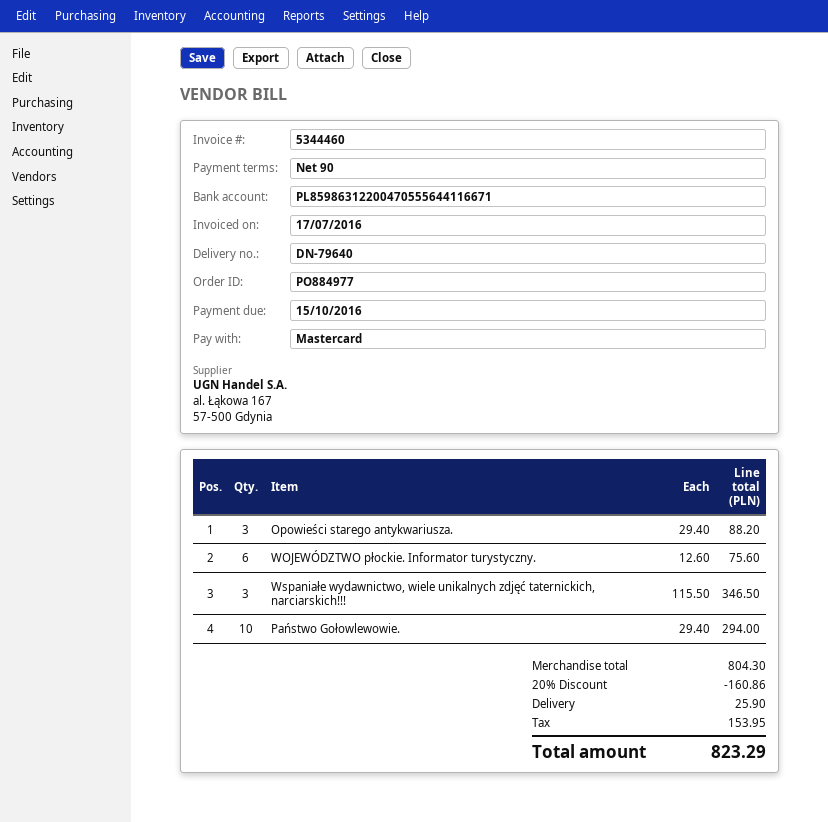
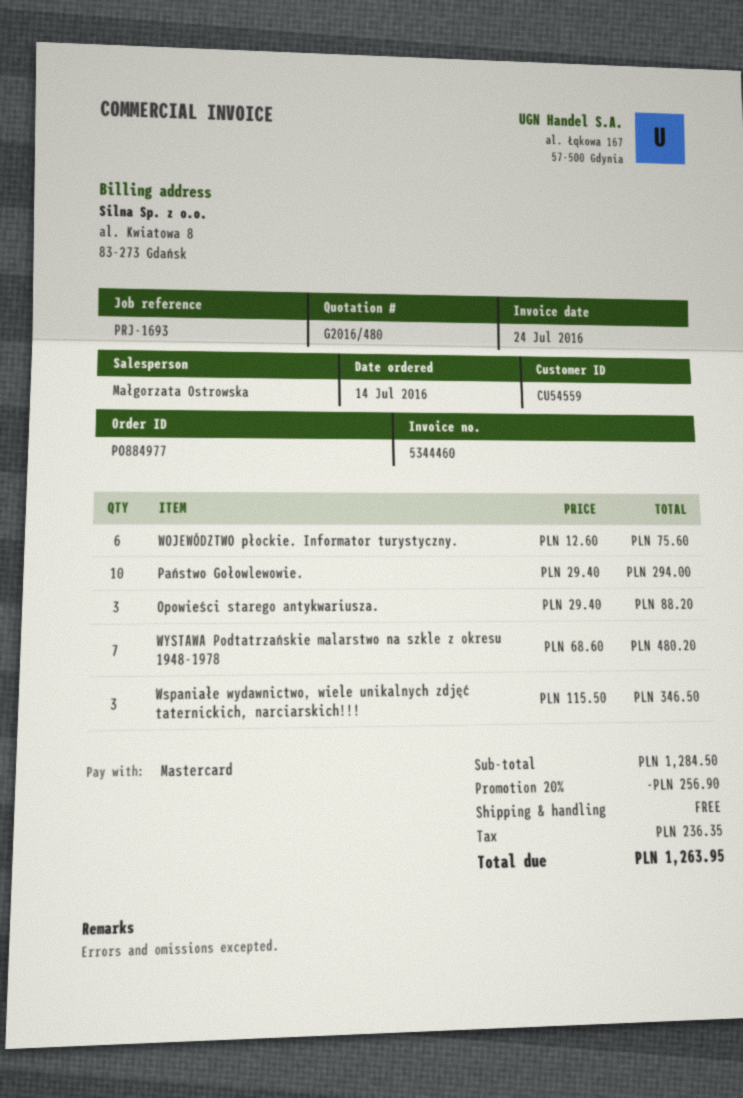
invoice date: 2016-07-17 -> 2016-07-24
WYSTAWA Podtatrzańskie malarstwo na szkle z okresu 1948-1978: none -> 7 x 68.60 = 480.20
subtotal: 804.30 -> 1284.50
discount: 20% = 160.86 -> 20% = 256.90
shipping: 25.90 -> 0.00
tax: 153.95 -> 236.35
total: 823.29 -> 1263.95

